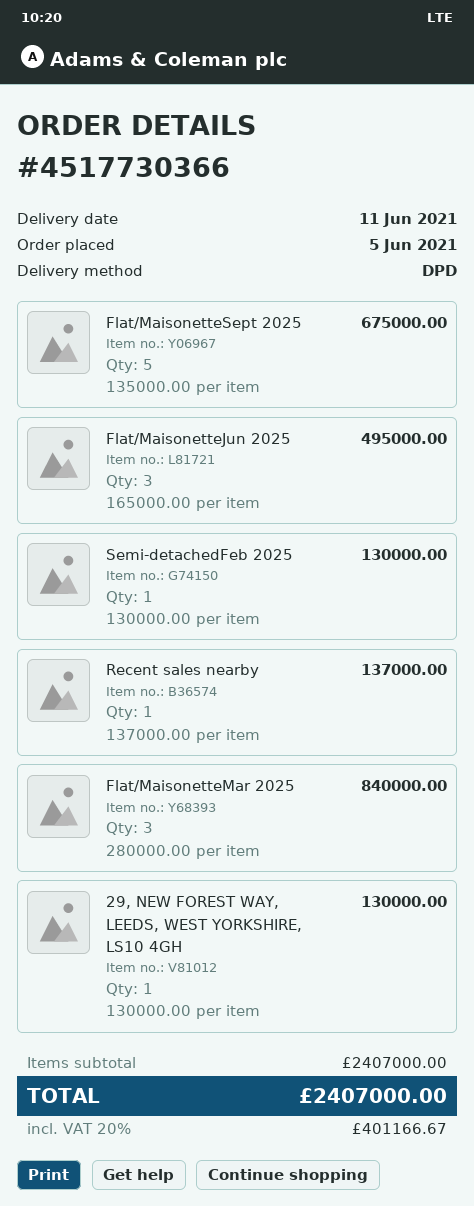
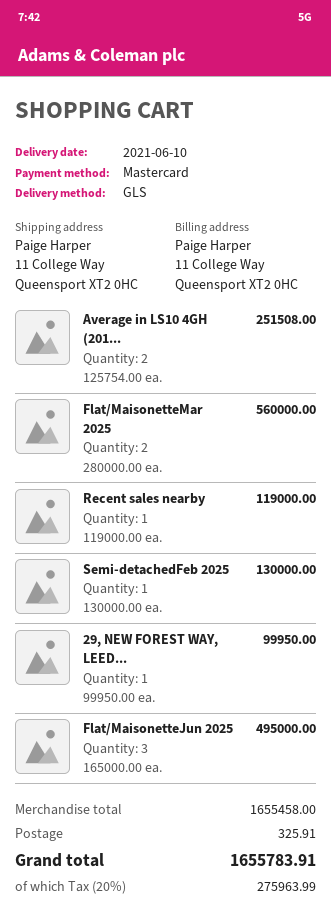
delivery date: 2021-06-11 -> 2021-06-10
shipping method: DPD -> GLS
Flat/MaisonetteSept 2025: 5 x 135000.00 = 675000.00 -> none
Recent sales nearby: 1 x 137000.00 = 137000.00 -> 1 x 119000.00 = 119000.00
Flat/MaisonetteMar 2025: 3 x 280000.00 = 840000.00 -> 2 x 280000.00 = 560000.00
29, NEW FOREST WAY, LEEDS, WEST YORKSHIRE, LS10 4GH: 1 x 130000.00 = 130000.00 -> 1 x 99950.00 = 99950.00
Average in LS10 4GH (201...: none -> 2 x 125754.00 = 251508.00
subtotal: 2407000.00 -> 1655458.00
shipping: none -> 325.91
tax: 20% = 401166.67 -> 20% = 275963.99
total: 2407000.00 -> 1655783.91

